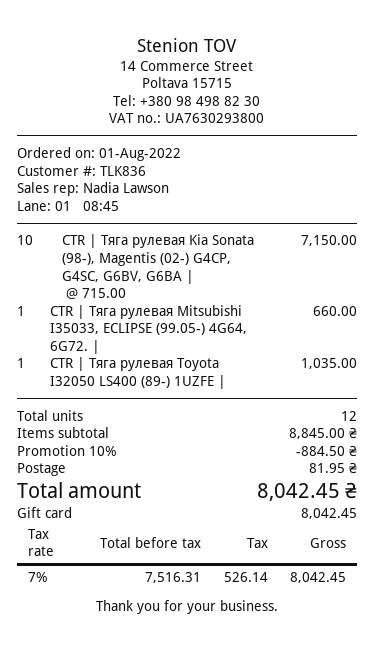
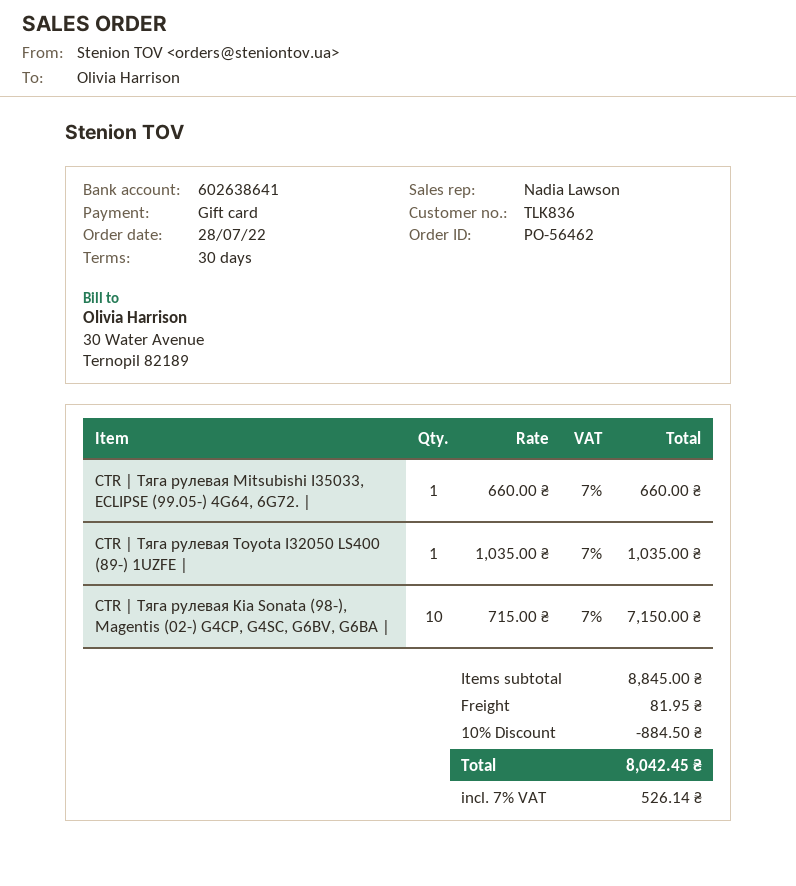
order date: 2022-08-01 -> 2022-07-28

